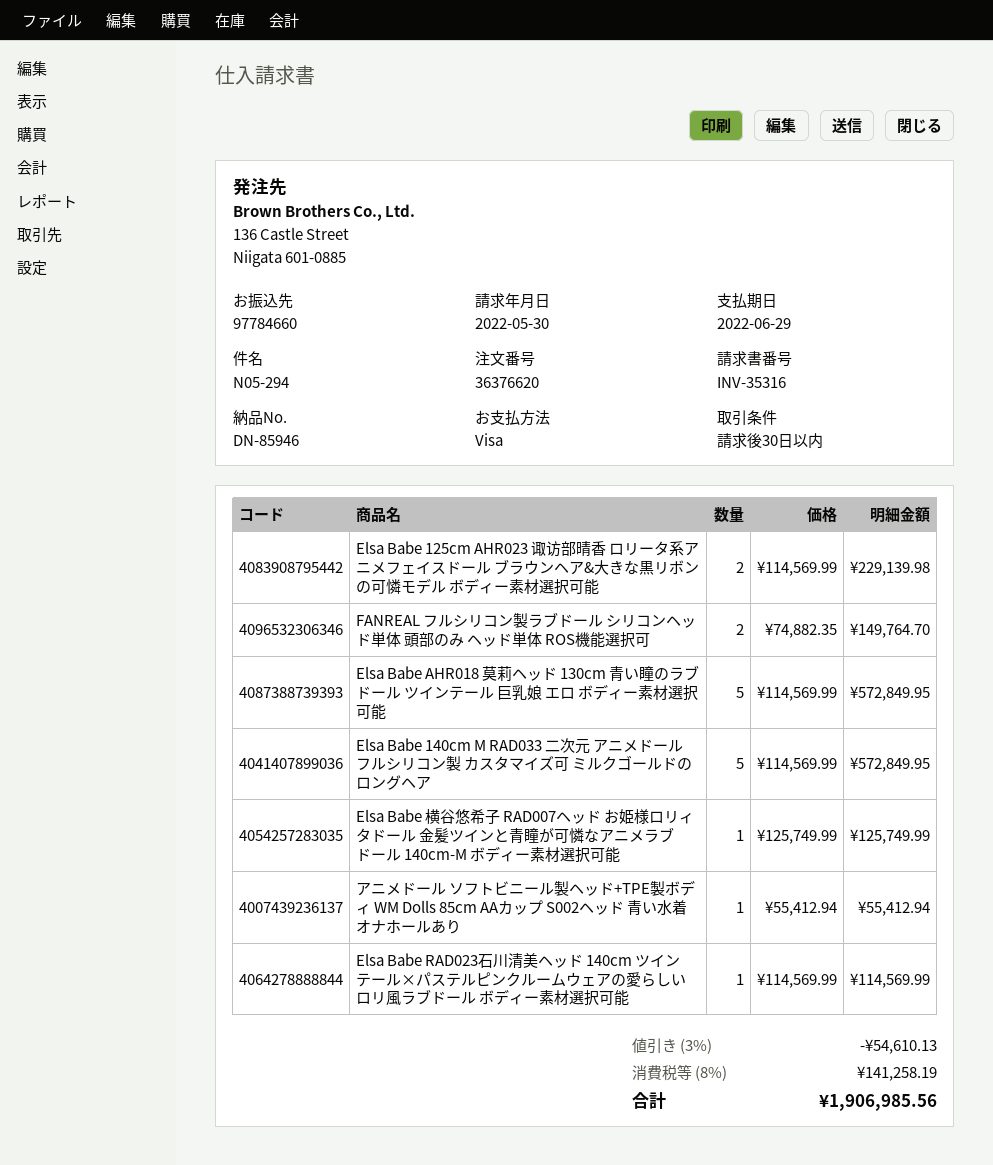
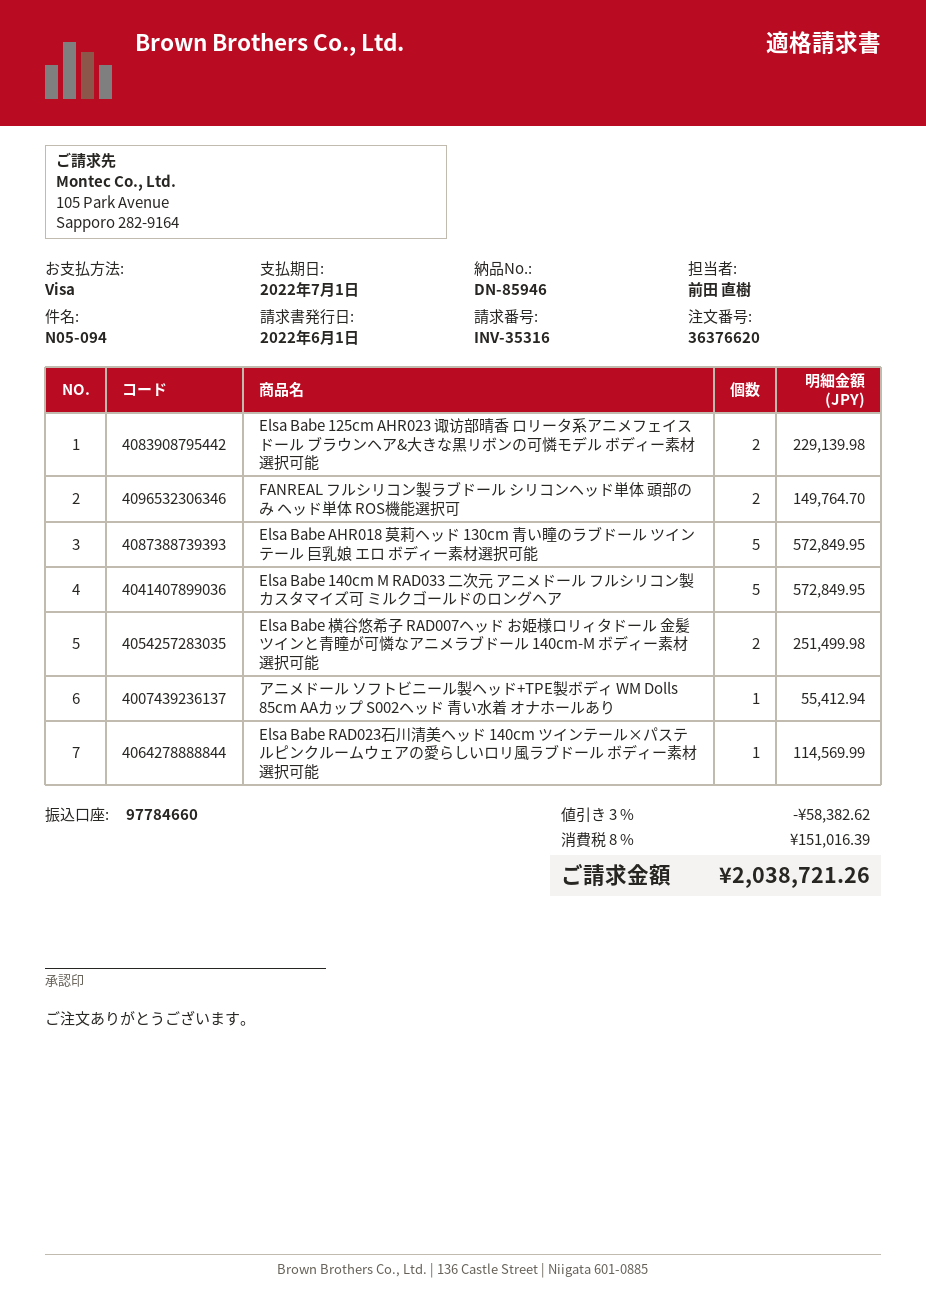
invoice date: 2022-05-30 -> 2022-06-01
due date: 2022-06-29 -> 2022-07-01
reference: N05-294 -> N05-094
Elsa Babe 横谷悠希子 RAD007ヘッド お姫様ロリィタドール 金髪ツインと青瞳が可憐なアニメラブドール 140cm-M ボディー素材選択可能: 1 for 125749.99 -> 2 for 251499.98
discount: 3% = 54610.13 -> 3% = 58382.62
tax: 8% = 141258.19 -> 8% = 151016.39
total: 1906985.56 -> 2038721.26

